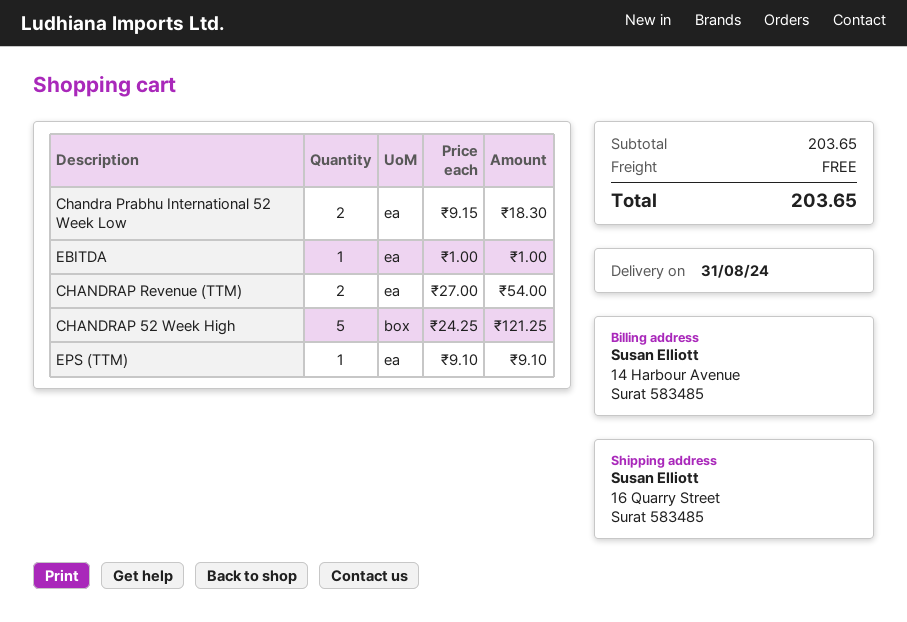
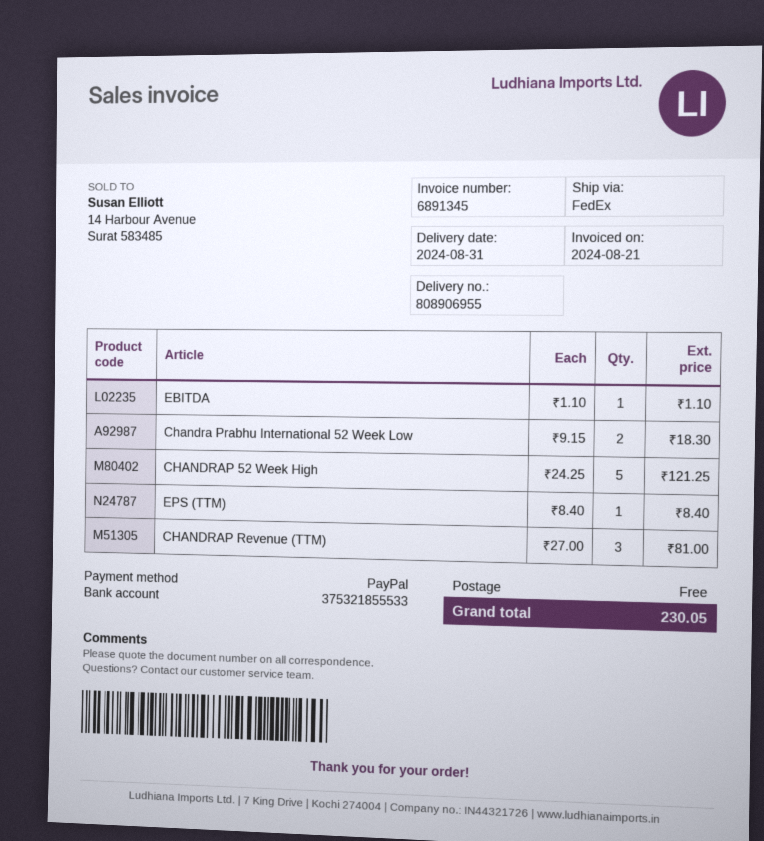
EBITDA: 1 x 1.00 = 1.00 -> 1 x 1.10 = 1.10
CHANDRAP Revenue (TTM): 2 x 27.00 = 54.00 -> 3 x 27.00 = 81.00
EPS (TTM): 1 x 9.10 = 9.10 -> 1 x 8.40 = 8.40
total: 203.65 -> 230.05

